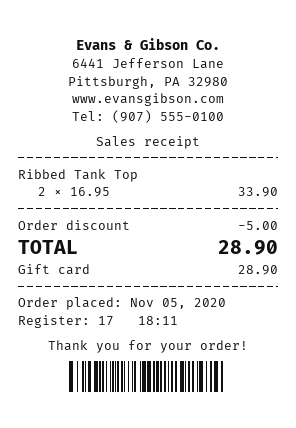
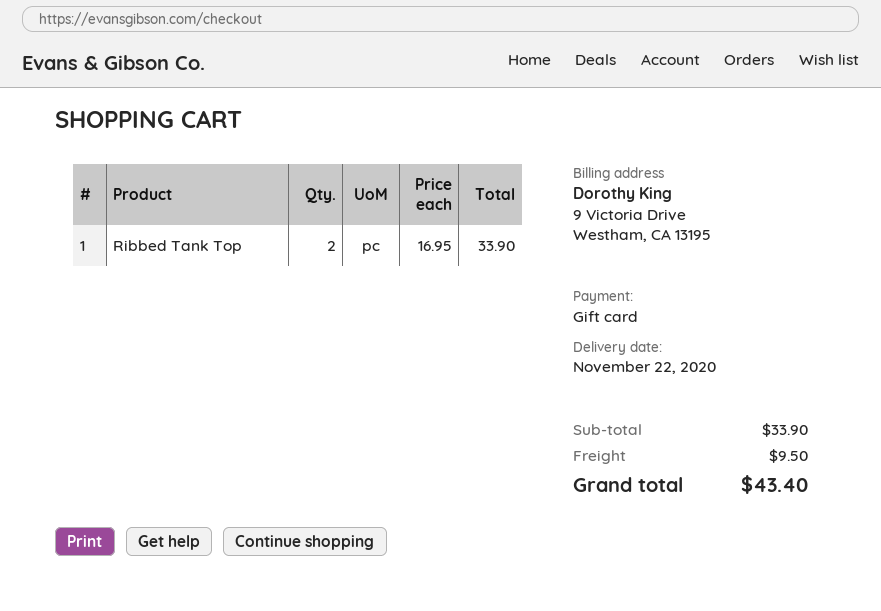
discount: 5.00 -> none
shipping: none -> 9.50
total: 28.90 -> 43.40

